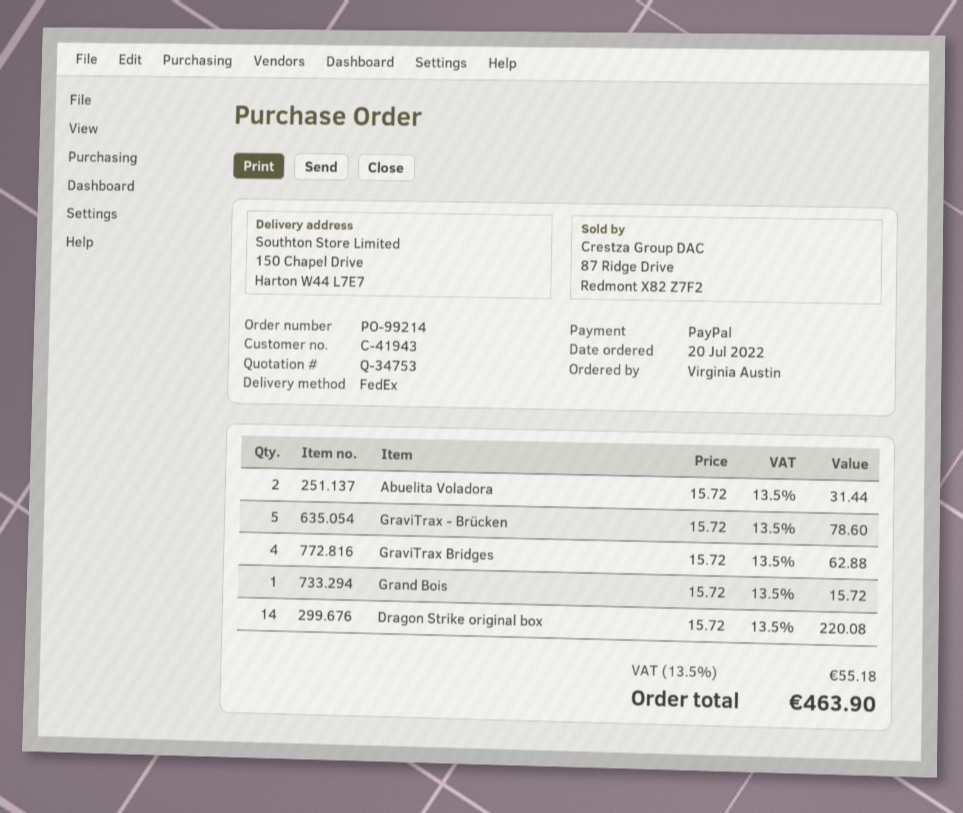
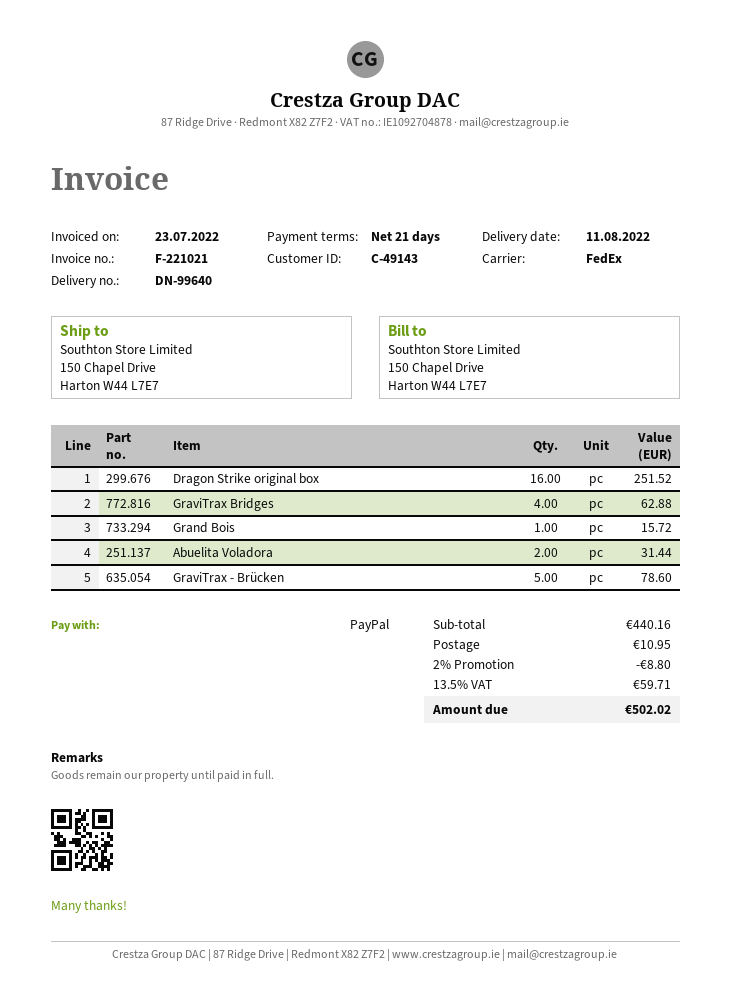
customer number: C-41943 -> C-49143
Dragon Strike original box: 14 for 220.08 -> 16 for 251.52
discount: none -> 2% = 8.80
shipping: none -> 10.95
tax: 13.5% = 55.18 -> 13.5% = 59.71
total: 463.90 -> 502.02

